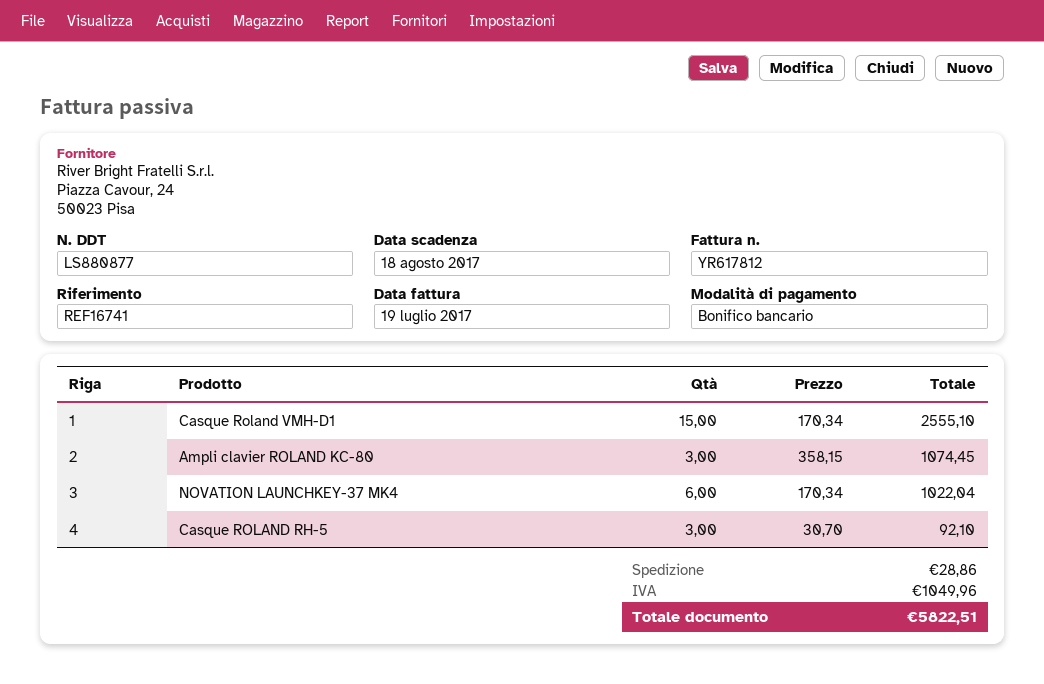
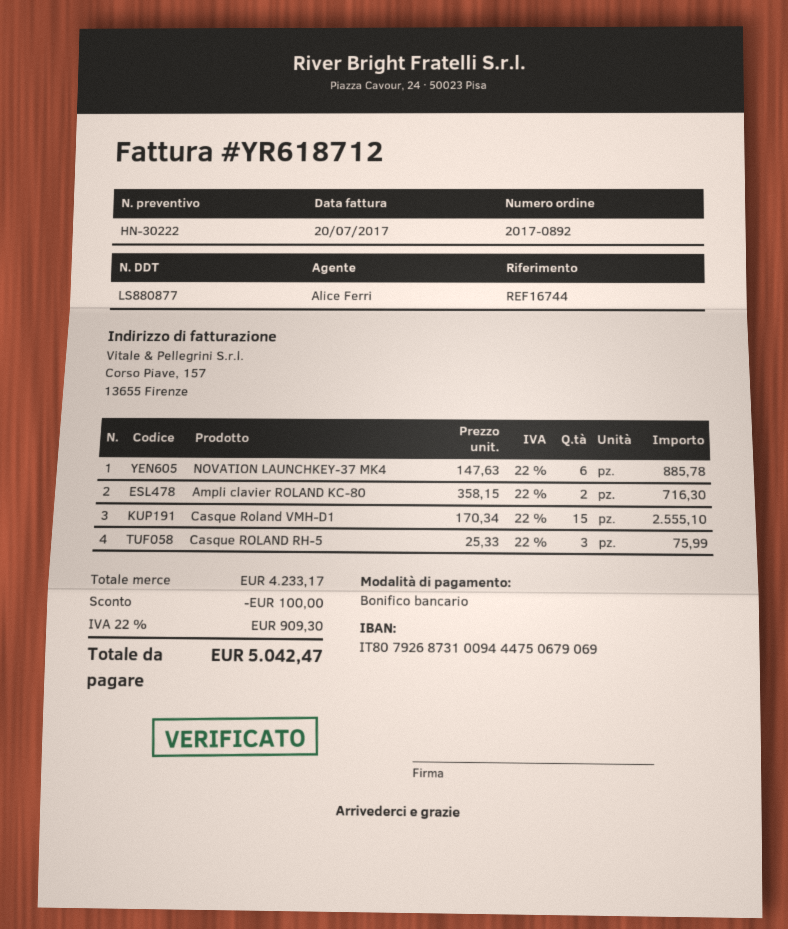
invoice number: YR617812 -> YR618712
invoice date: 2017-07-19 -> 2017-07-20
reference: REF16741 -> REF16744
Ampli clavier ROLAND KC-80: 3 x 358.15 = 1074.45 -> 2 x 358.15 = 716.30
NOVATION LAUNCHKEY-37 MK4: 6 x 170.34 = 1022.04 -> 6 x 147.63 = 885.78
Casque ROLAND RH-5: 3 x 30.70 = 92.10 -> 3 x 25.33 = 75.99
discount: none -> 100.00
shipping: 28.86 -> none
tax: 1049.96 -> 909.30
total: 5822.51 -> 5042.47

